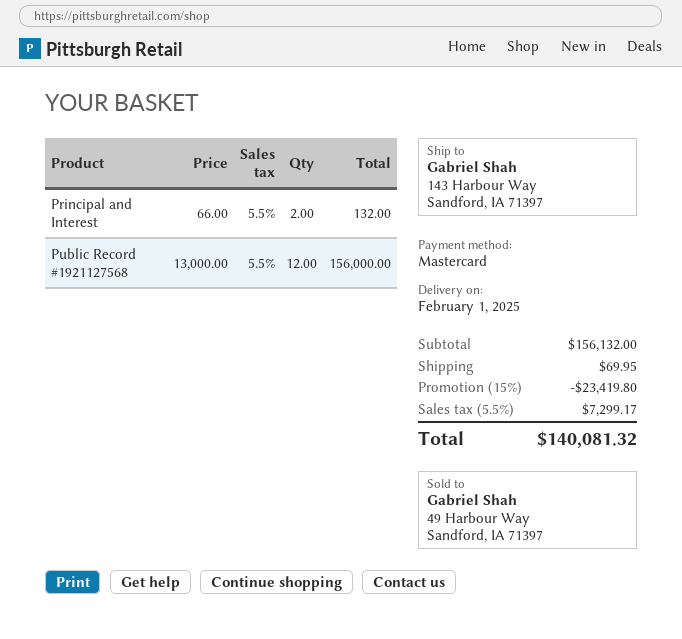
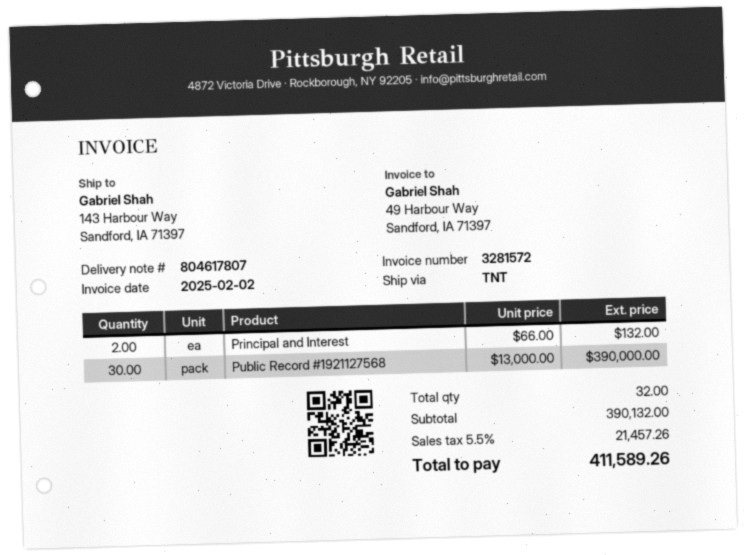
Public Record #1921127568: 12 x 13000.00 = 156000.00 -> 30 x 13000.00 = 390000.00
subtotal: 156132.00 -> 390132.00
discount: 15% = 23419.80 -> none
shipping: 69.95 -> none
tax: 5.5% = 7299.17 -> 5.5% = 21457.26
total: 140081.32 -> 411589.26

